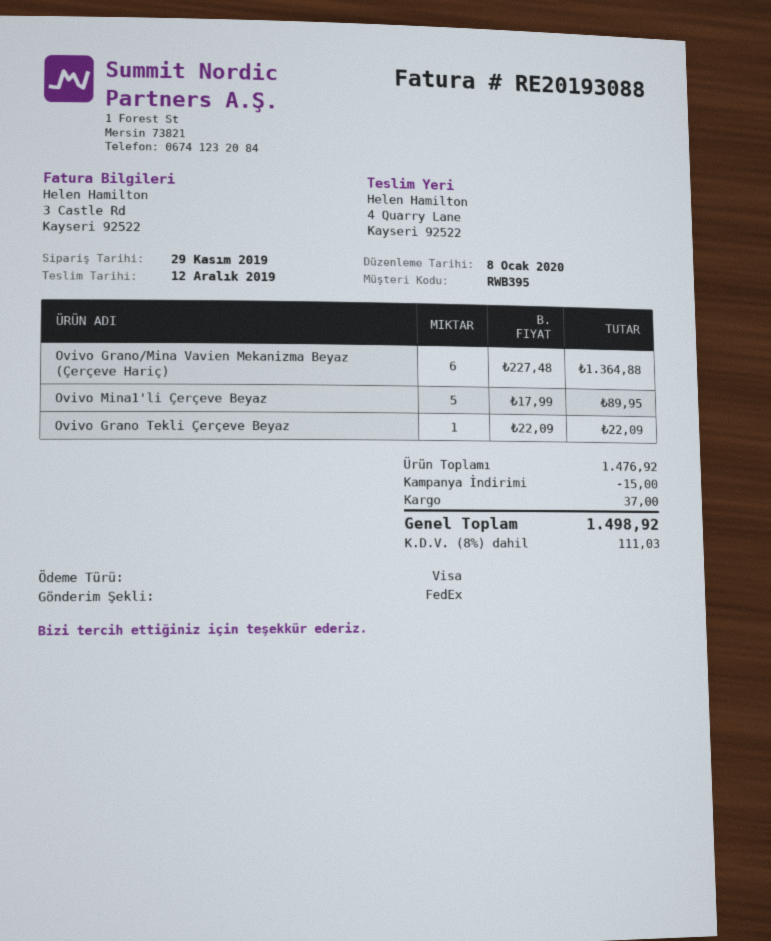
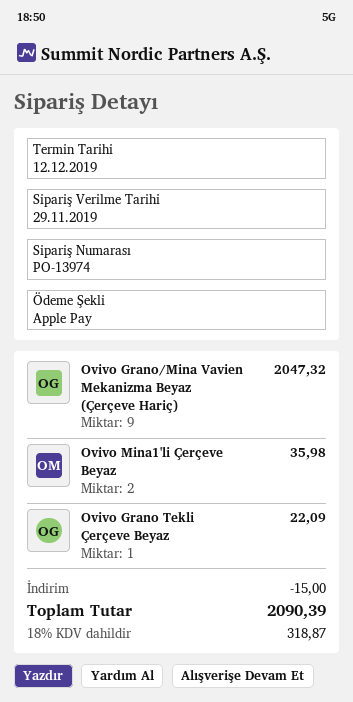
payment method: Visa -> Apple Pay
Ovivo Grano/Mina Vavien Mekanizma Beyaz (Çerçeve Hariç): 6 for 1364.88 -> 9 for 2047.32
Ovivo Mina1'li Çerçeve Beyaz: 5 for 89.95 -> 2 for 35.98
shipping: 37.00 -> none
tax: 8% = 111.03 -> 18% = 318.87
total: 1498.92 -> 2090.39

